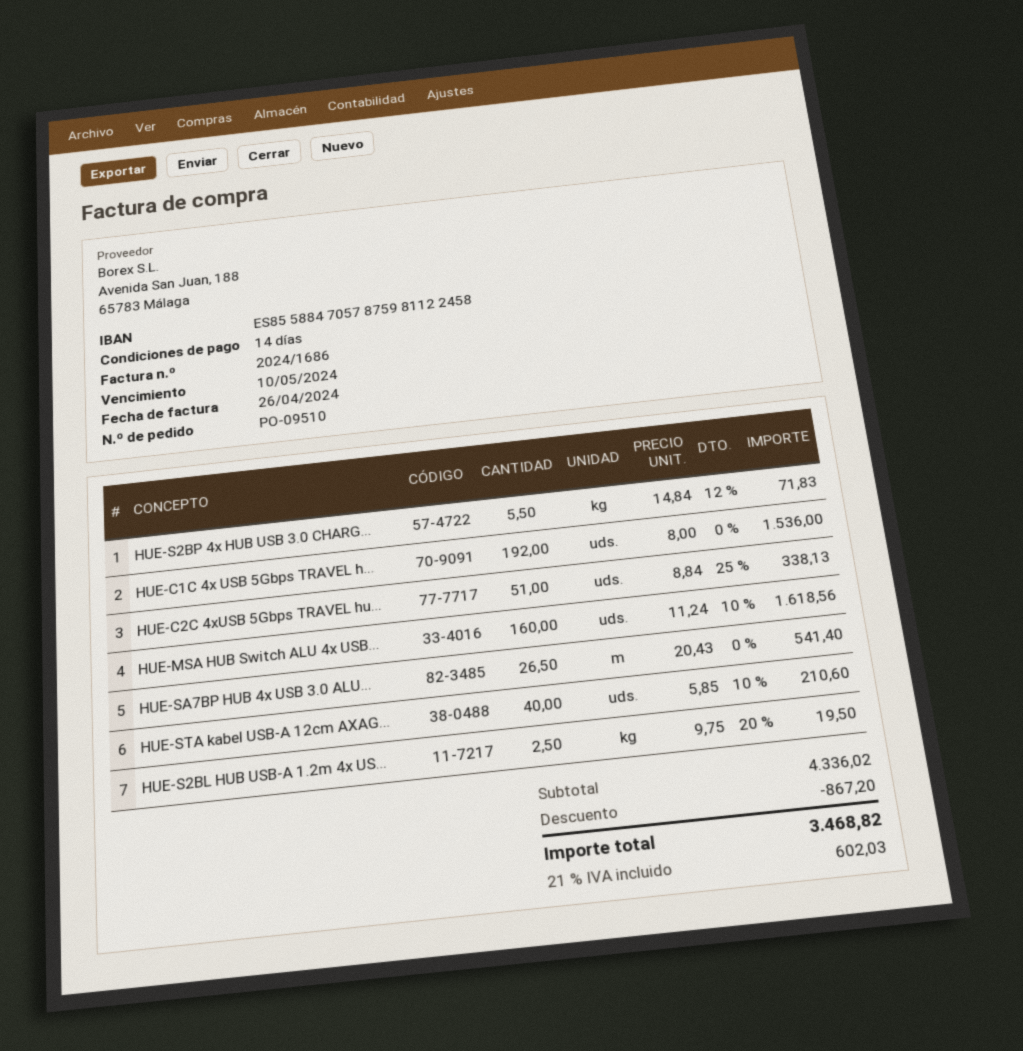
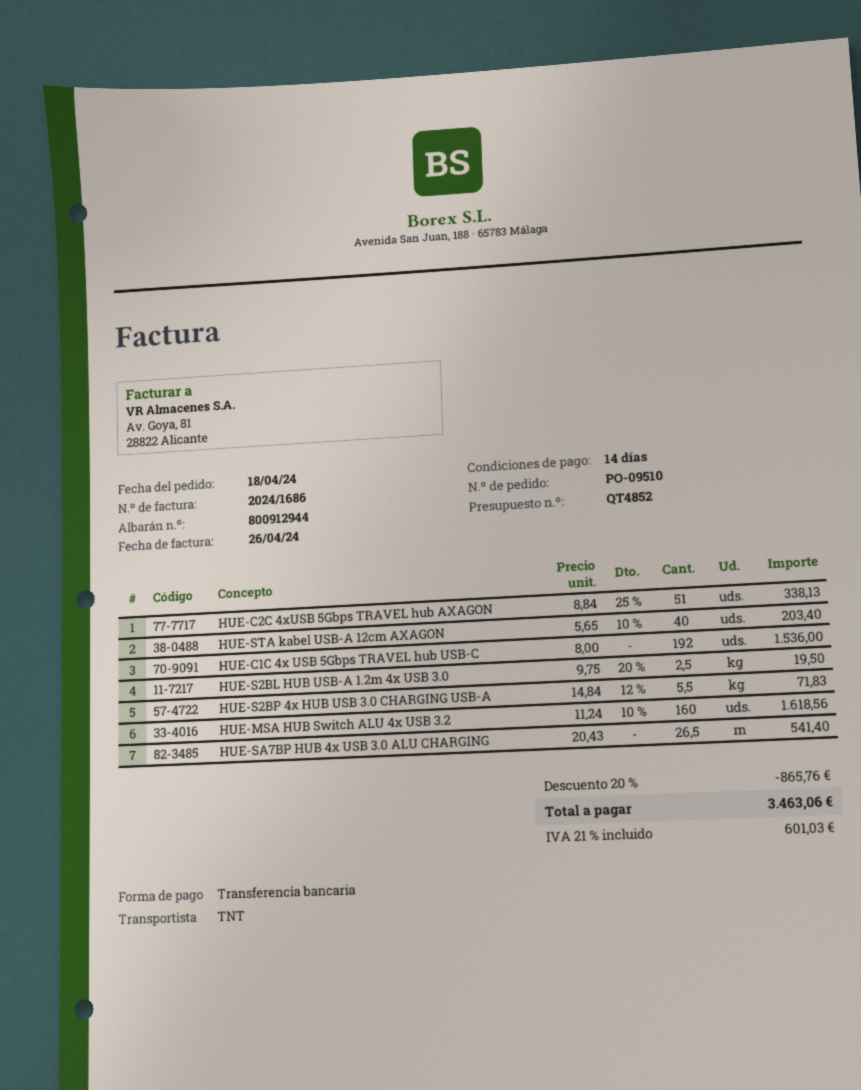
HUE-STA kabel USB-A 12cm AXAG...: 40 x 5.85 - 10% = 210.60 -> 40 x 5.65 - 10% = 203.40
discount: 867.20 -> 865.76
tax: 21% = 602.03 -> 21% = 601.03
total: 3468.82 -> 3463.06

